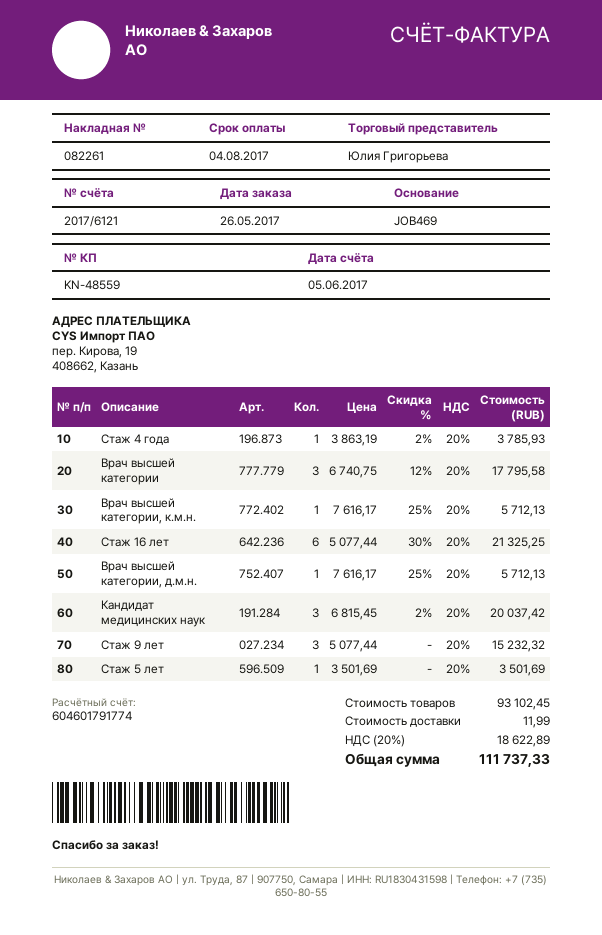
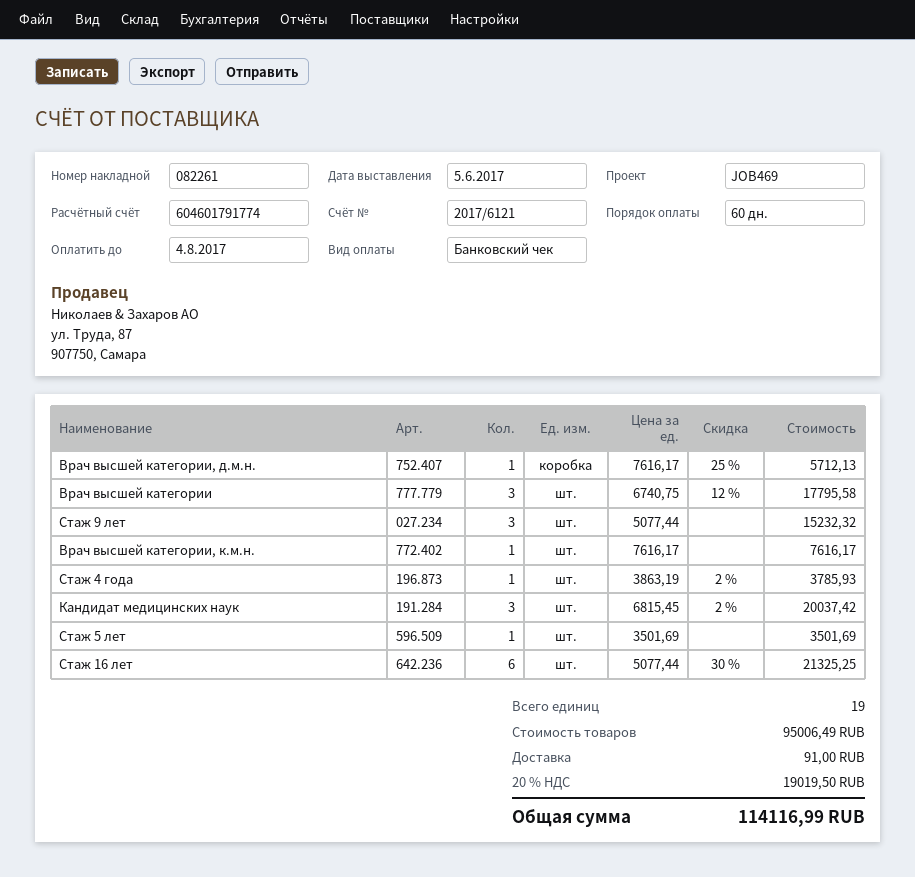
Врач высшей категории, к.м.н.: 1 x 7616.17 - 25% = 5712.13 -> 1 x 7616.17 = 7616.17
subtotal: 93102.45 -> 95006.49
shipping: 11.99 -> 91.00
tax: 20% = 18622.89 -> 20% = 19019.50
total: 111737.33 -> 114116.99

